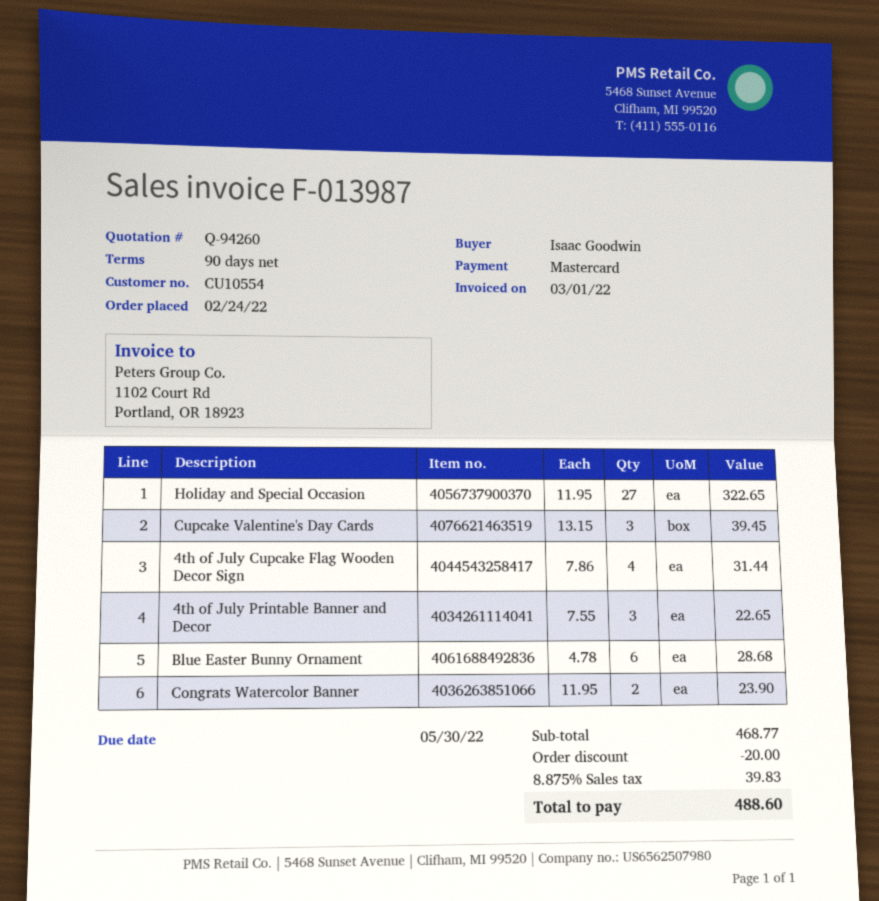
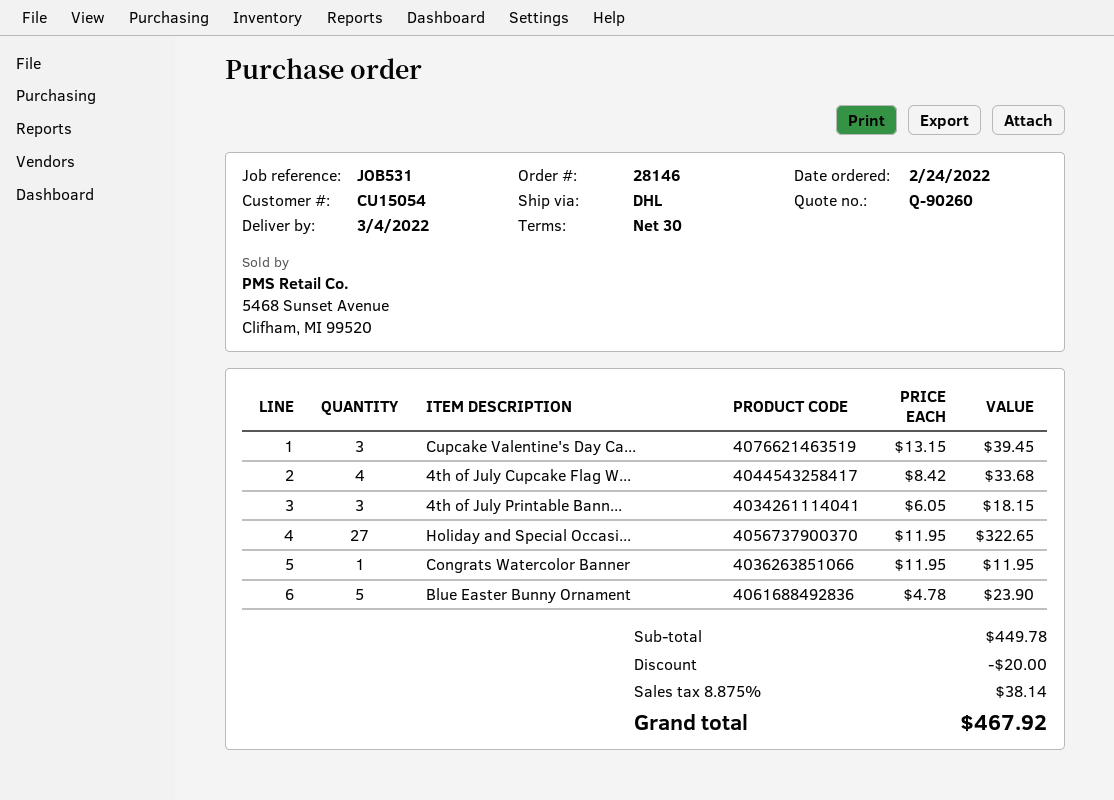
quote number: Q-94260 -> Q-90260
payment terms: 90 days -> 30 days
customer number: CU10554 -> CU15054
4th of July Cupcake Flag Wooden Decor Sign: 4 x 7.86 = 31.44 -> 4 x 8.42 = 33.68
4th of July Printable Banner and Decor: 3 x 7.55 = 22.65 -> 3 x 6.05 = 18.15
Blue Easter Bunny Ornament: 6 x 4.78 = 28.68 -> 5 x 4.78 = 23.90
Congrats Watercolor Banner: 2 x 11.95 = 23.90 -> 1 x 11.95 = 11.95
subtotal: 468.77 -> 449.78
tax: 8.875% = 39.83 -> 8.875% = 38.14
total: 488.60 -> 467.92

